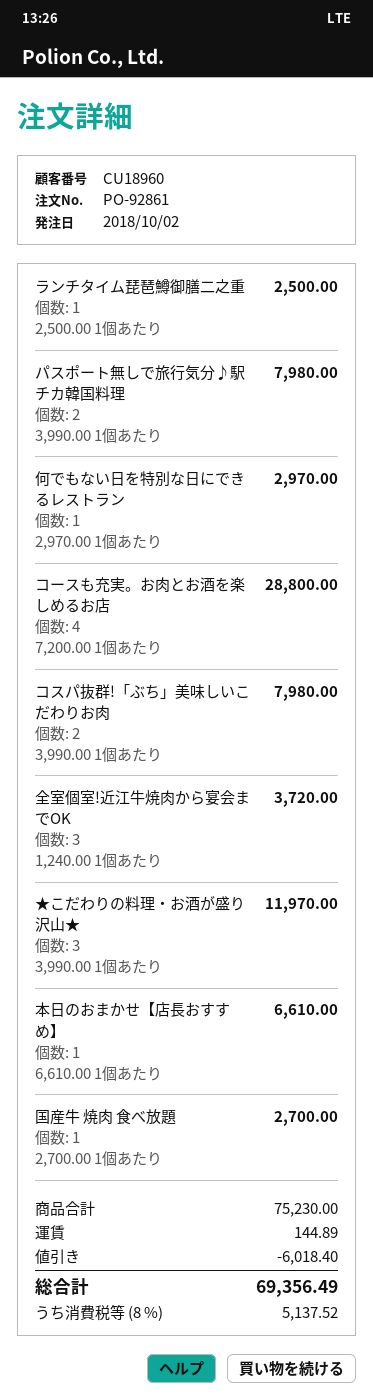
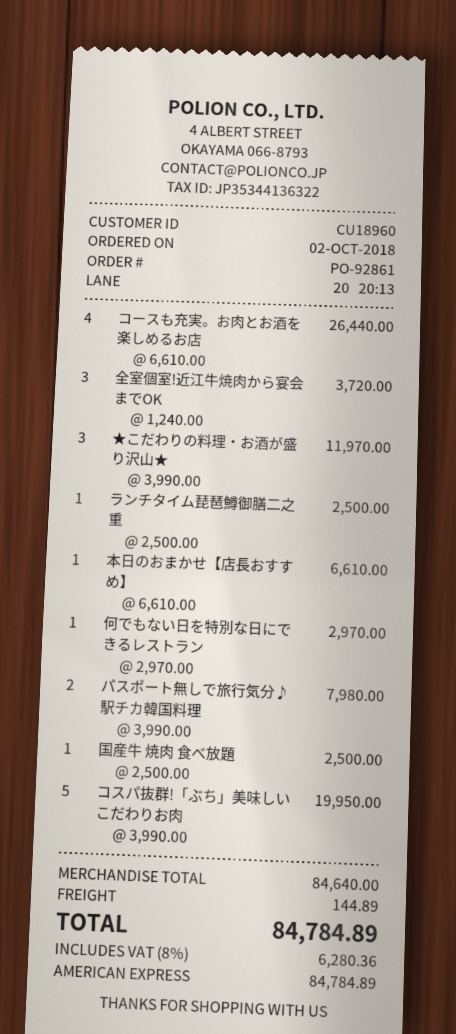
コースも充実。お肉とお酒を楽しめるお店: 4 x 7200.00 = 28800.00 -> 4 x 6610.00 = 26440.00
コスパ抜群!「ぶち」美味しいこだわりお肉: 2 x 3990.00 = 7980.00 -> 5 x 3990.00 = 19950.00
国産牛 焼肉 食べ放題: 1 x 2700.00 = 2700.00 -> 1 x 2500.00 = 2500.00
subtotal: 75230.00 -> 84640.00
discount: 6018.40 -> none
tax: 8% = 5137.52 -> 8% = 6280.36
total: 69356.49 -> 84784.89

